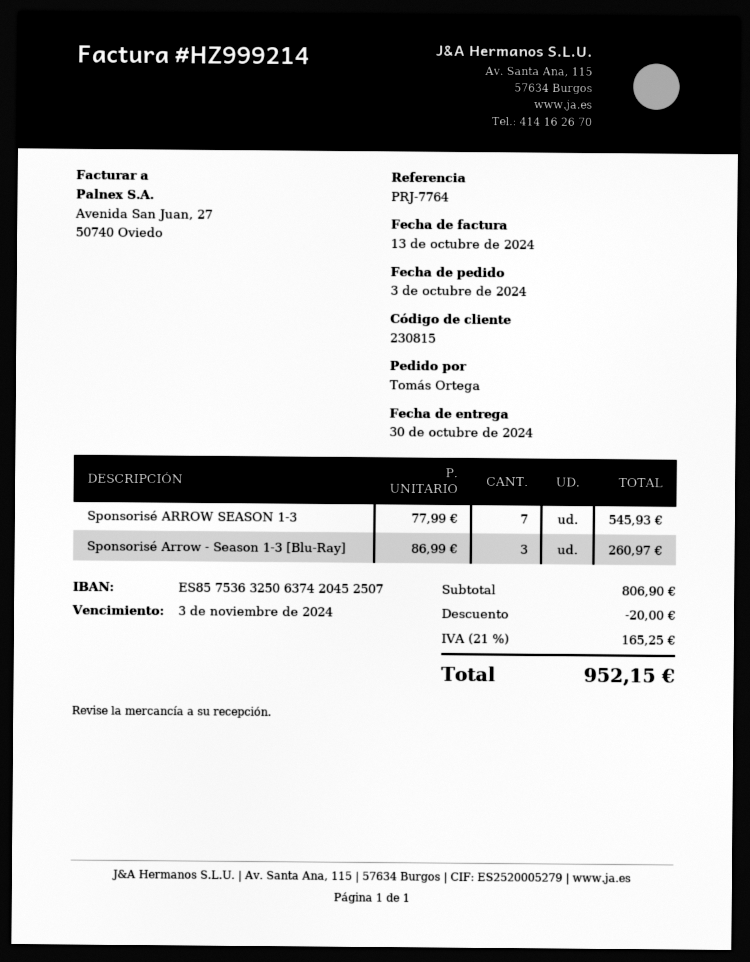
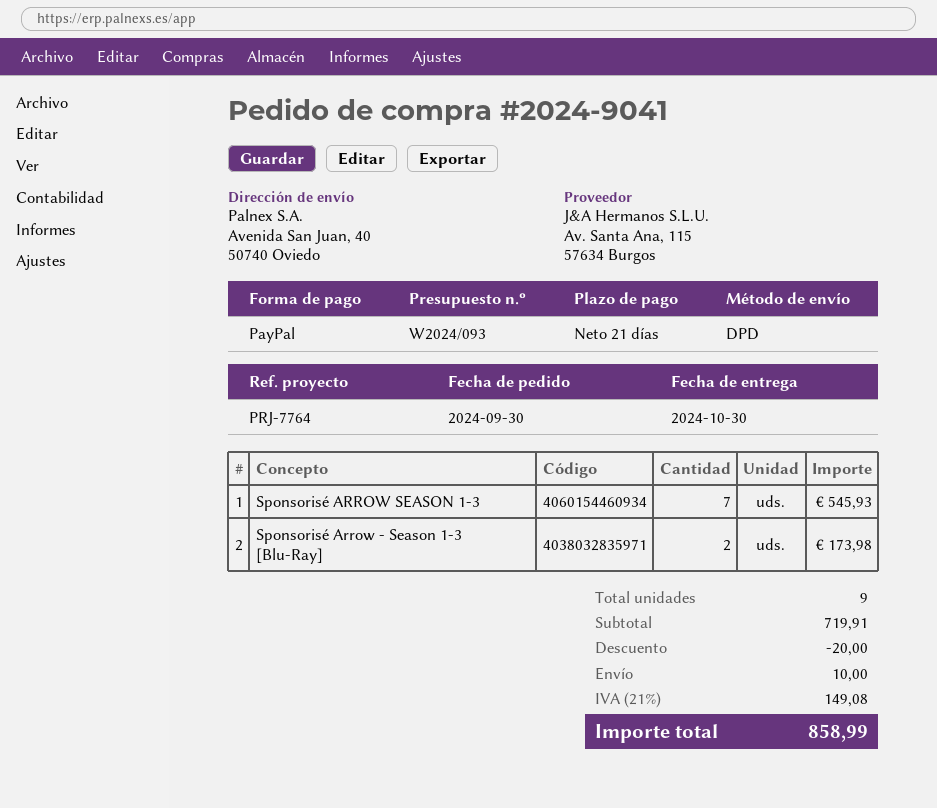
order date: 2024-10-03 -> 2024-09-30
Sponsorisé Arrow - Season 1-3 [Blu-Ray]: 3 for 260.97 -> 2 for 173.98
subtotal: 806.90 -> 719.91
shipping: none -> 10.00
tax: 21% = 165.25 -> 21% = 149.08
total: 952.15 -> 858.99

